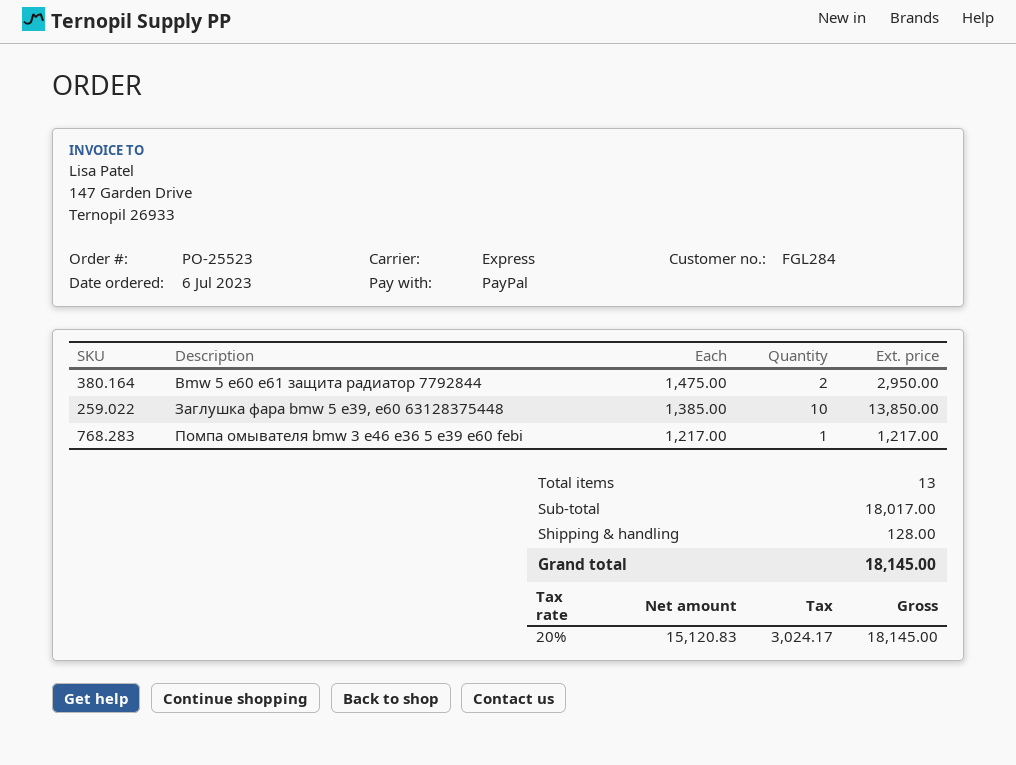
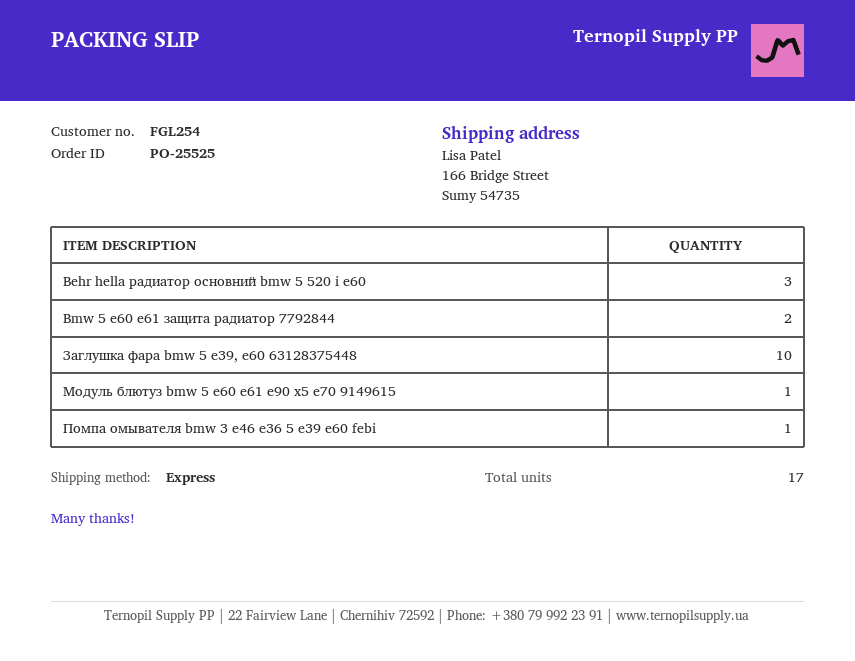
order number: PO-25523 -> PO-25525
customer number: FGL284 -> FGL254
Behr hella радиатор основний bmw 5 520 i e60: none -> 3
Модуль блютуз bmw 5 e60 e61 e90 x5 e70 9149615: none -> 1
total quantity: 13 -> 17

